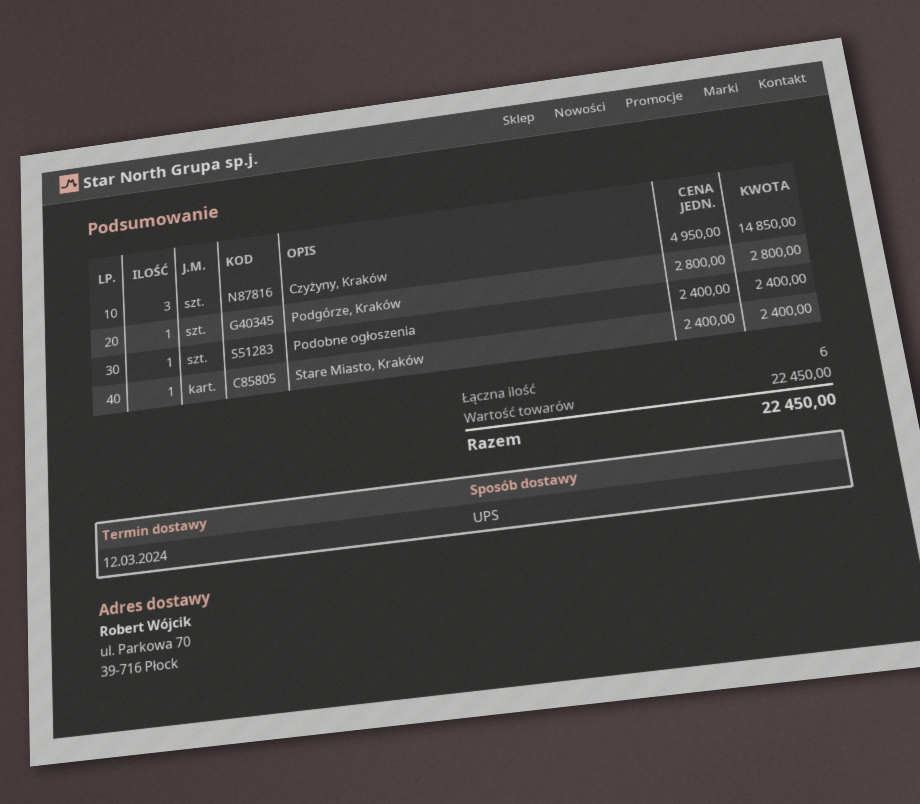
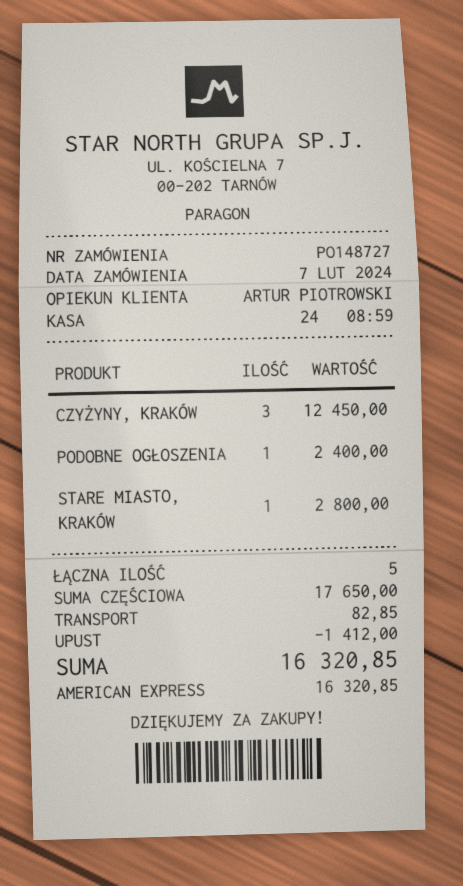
Czyżyny, Kraków: 3 for 14850.00 -> 3 for 12450.00
Podgórze, Kraków: 1 for 2800.00 -> none
Stare Miasto, Kraków: 1 for 2400.00 -> 1 for 2800.00
total quantity: 6 -> 5
subtotal: 22450.00 -> 17650.00
discount: none -> 1412.00
shipping: none -> 82.85
total: 22450.00 -> 16320.85

